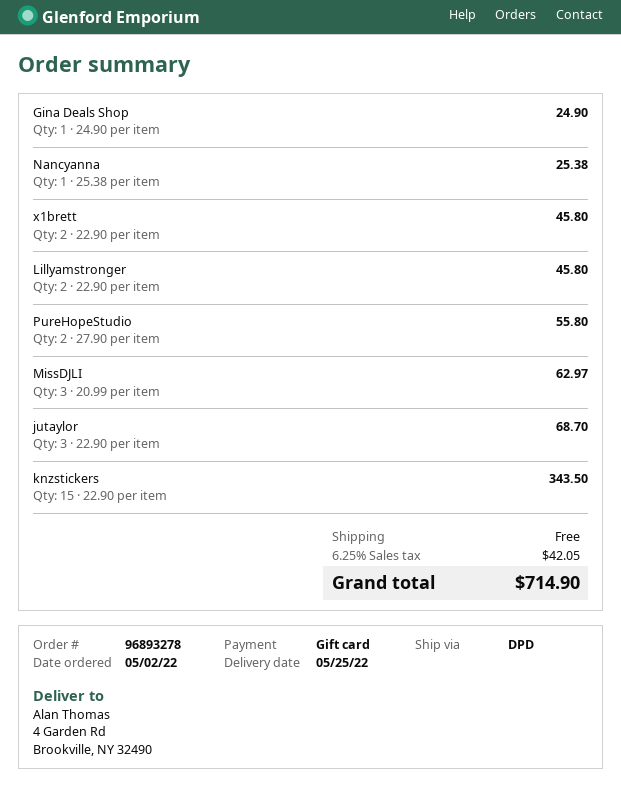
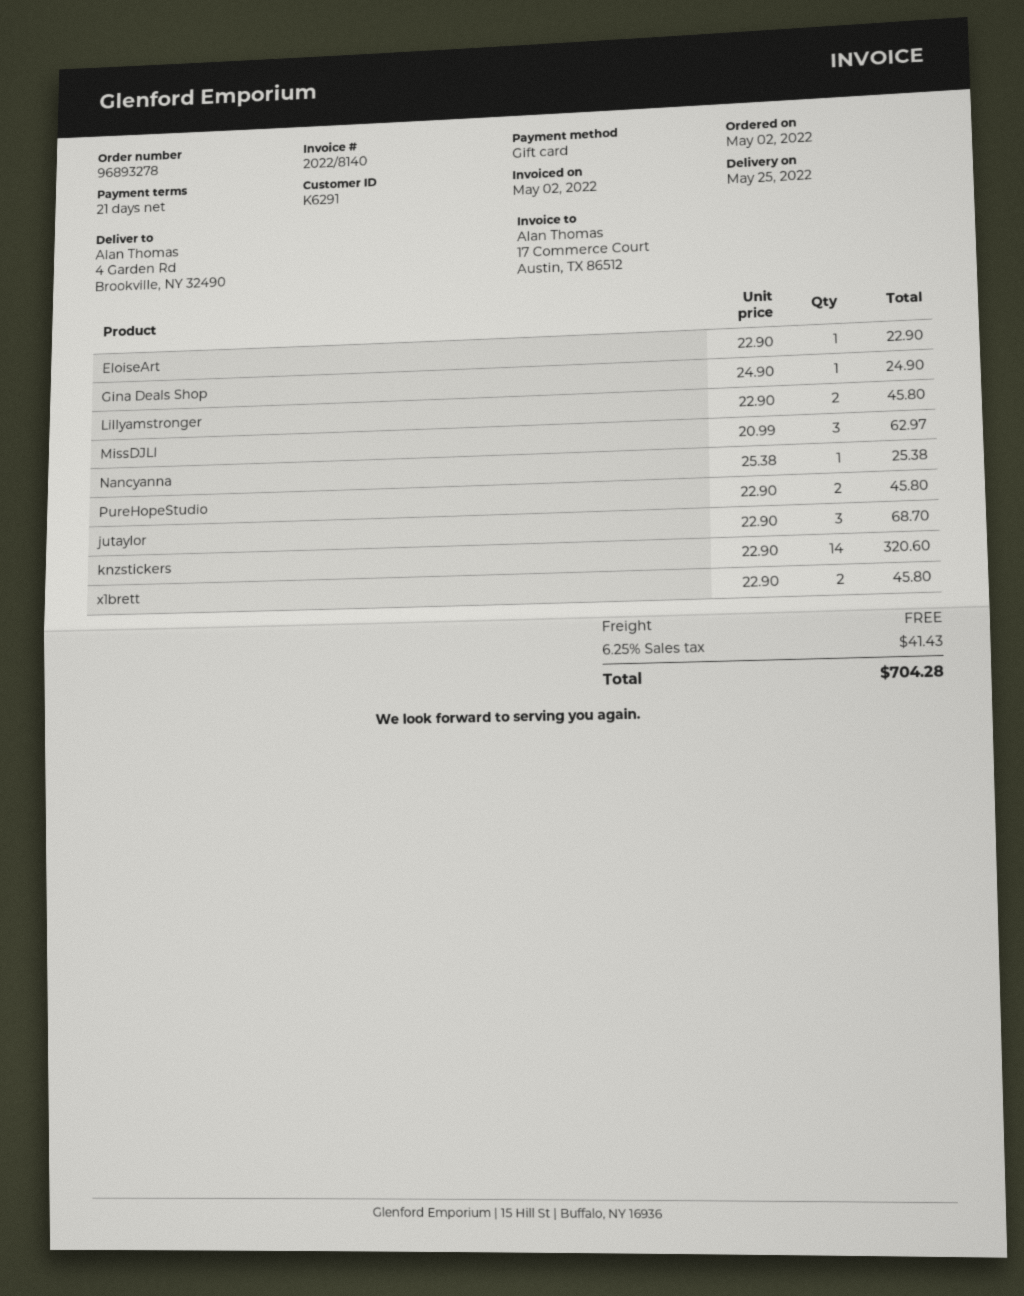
PureHopeStudio: 2 x 27.90 = 55.80 -> 2 x 22.90 = 45.80
knzstickers: 15 x 22.90 = 343.50 -> 14 x 22.90 = 320.60
EloiseArt: none -> 1 x 22.90 = 22.90
tax: 6.25% = 42.05 -> 6.25% = 41.43
total: 714.90 -> 704.28

